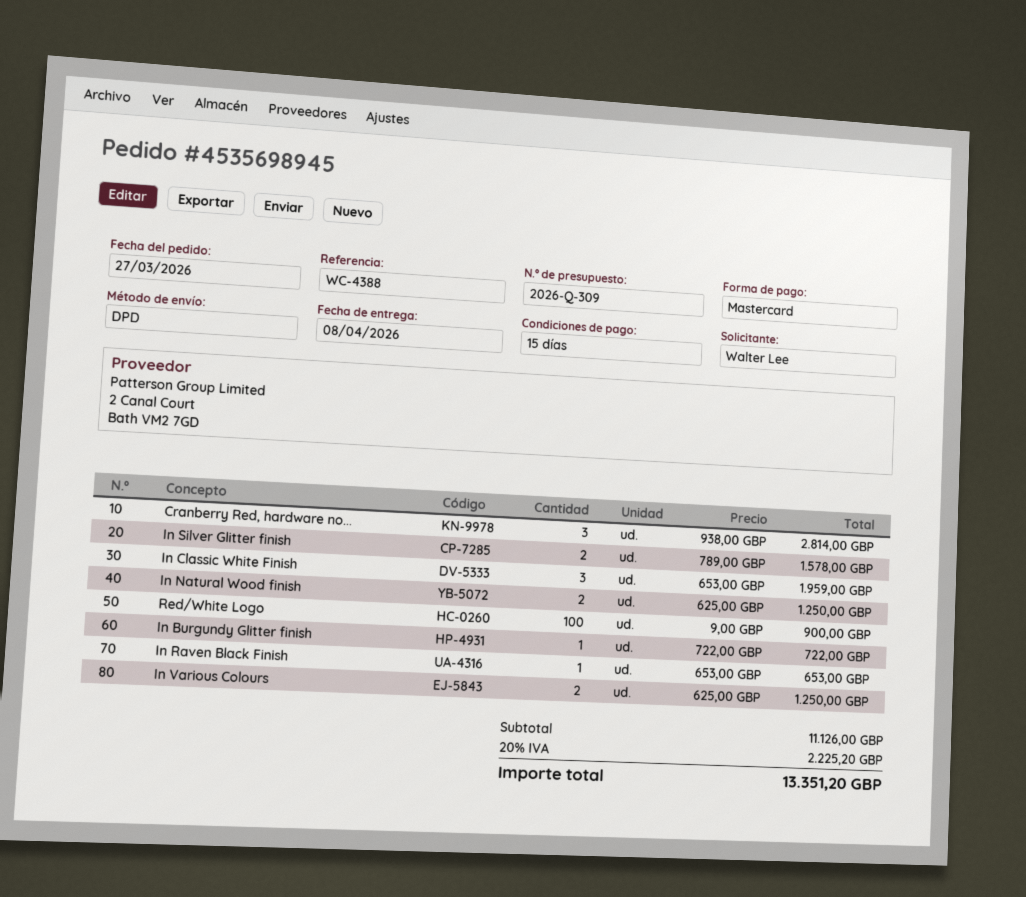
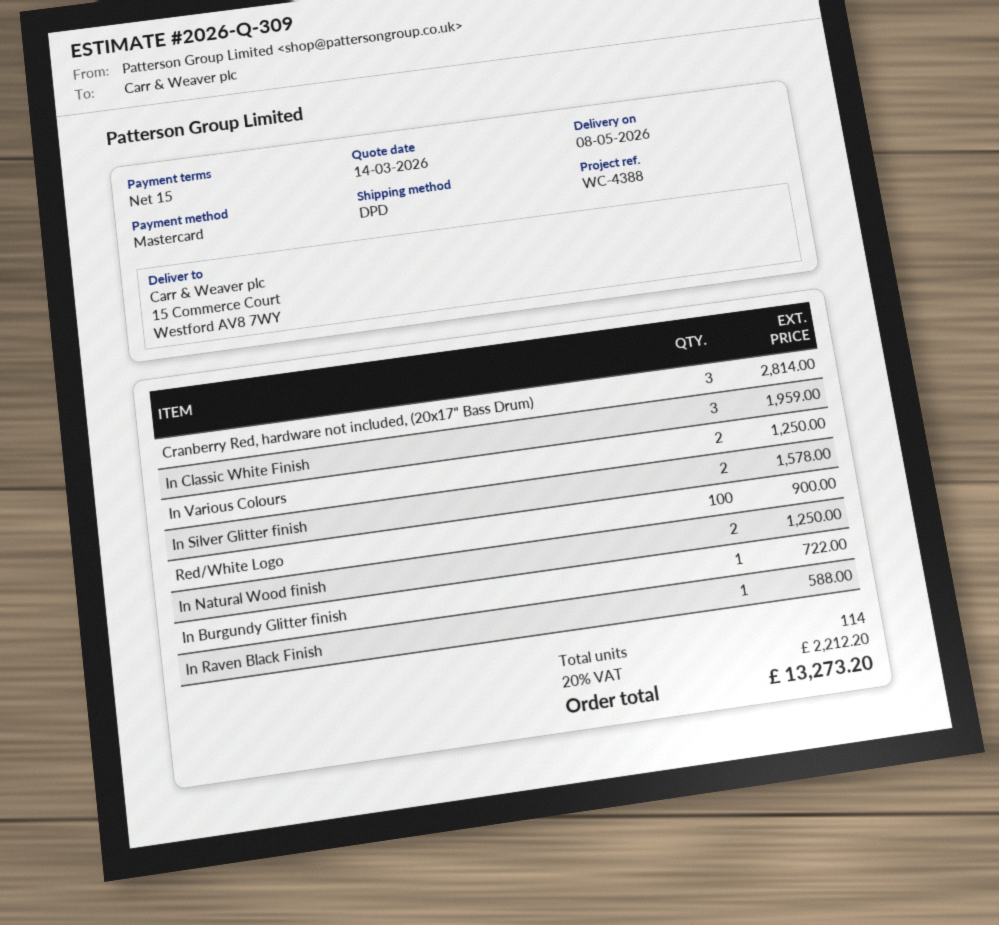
delivery date: 2026-04-08 -> 2026-05-08
In Raven Black Finish: 1 for 653.00 -> 1 for 588.00
tax: 20% = 2225.20 -> 20% = 2212.20
total: 13351.20 -> 13273.20

